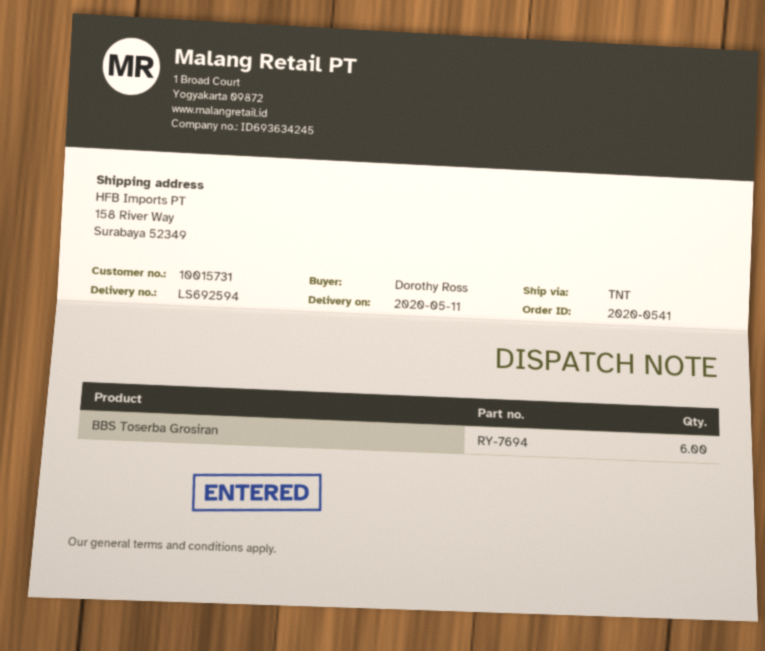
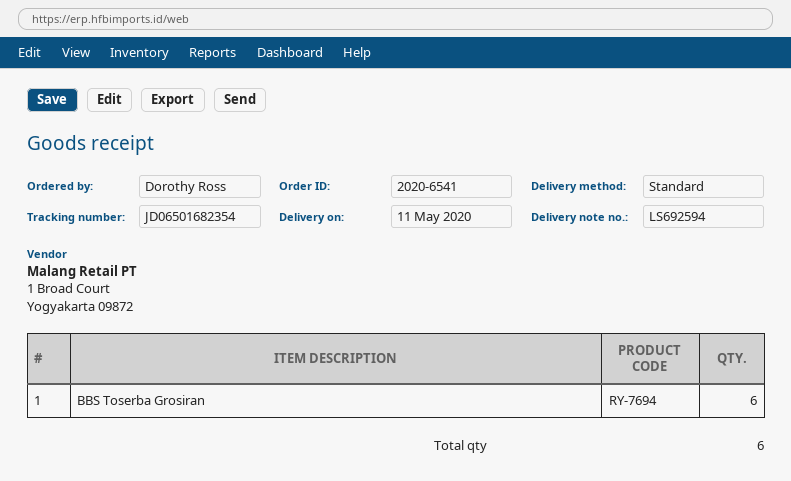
order number: 2020-0541 -> 2020-6541
shipping method: TNT -> standard

